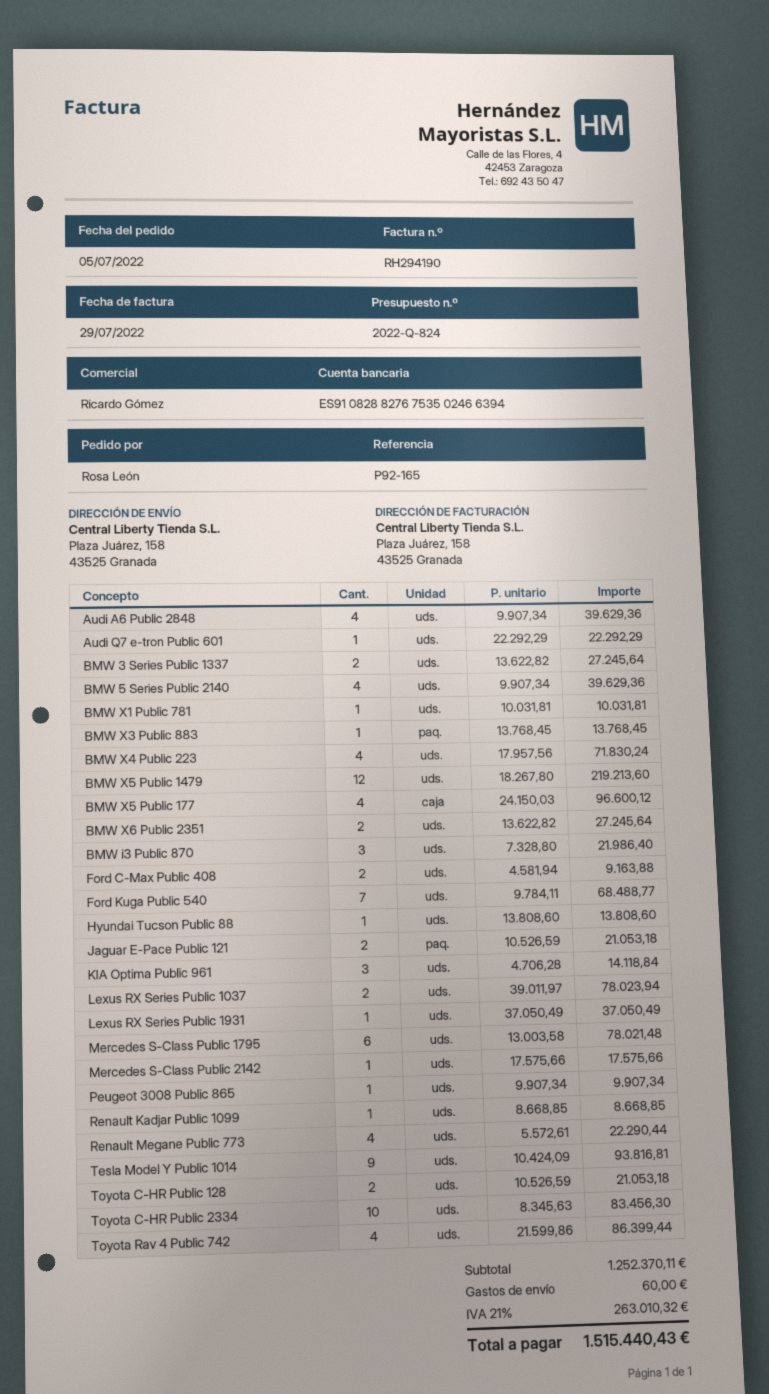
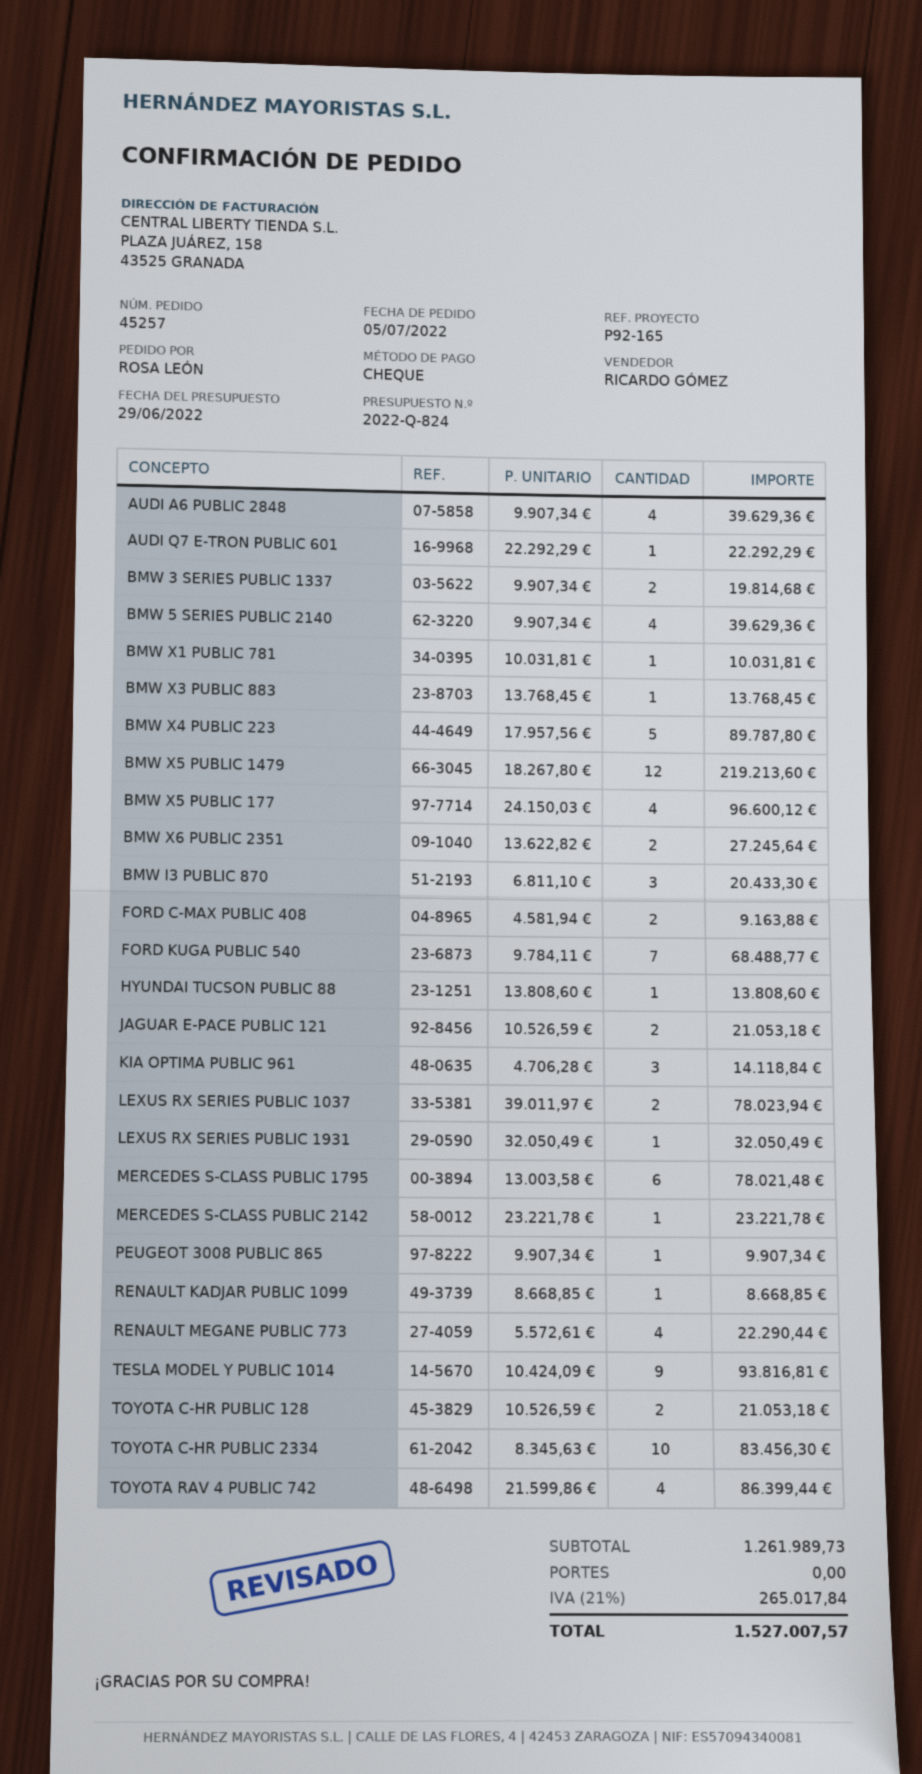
BMW 3 Series Public 1337: 2 x 13622.82 = 27245.64 -> 2 x 9907.34 = 19814.68
BMW X4 Public 223: 4 x 17957.56 = 71830.24 -> 5 x 17957.56 = 89787.80
BMW i3 Public 870: 3 x 7328.80 = 21986.40 -> 3 x 6811.10 = 20433.30
Lexus RX Series Public 1931: 1 x 37050.49 = 37050.49 -> 1 x 32050.49 = 32050.49
Mercedes S-Class Public 2142: 1 x 17575.66 = 17575.66 -> 1 x 23221.78 = 23221.78
subtotal: 1252370.11 -> 1261989.73
shipping: 60.00 -> 0.00
tax: 21% = 263010.32 -> 21% = 265017.84
total: 1515440.43 -> 1527007.57

